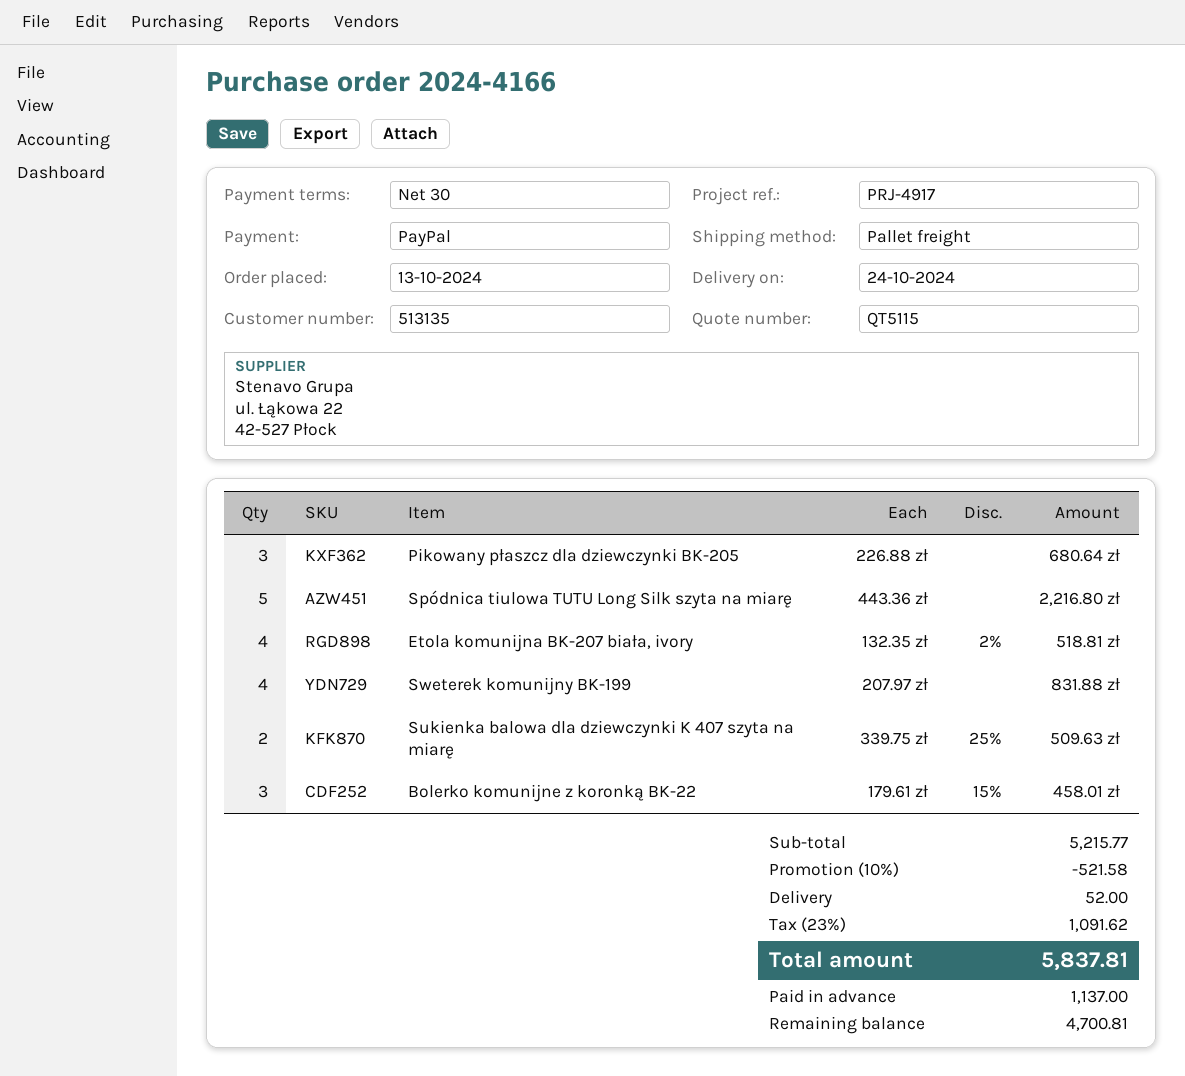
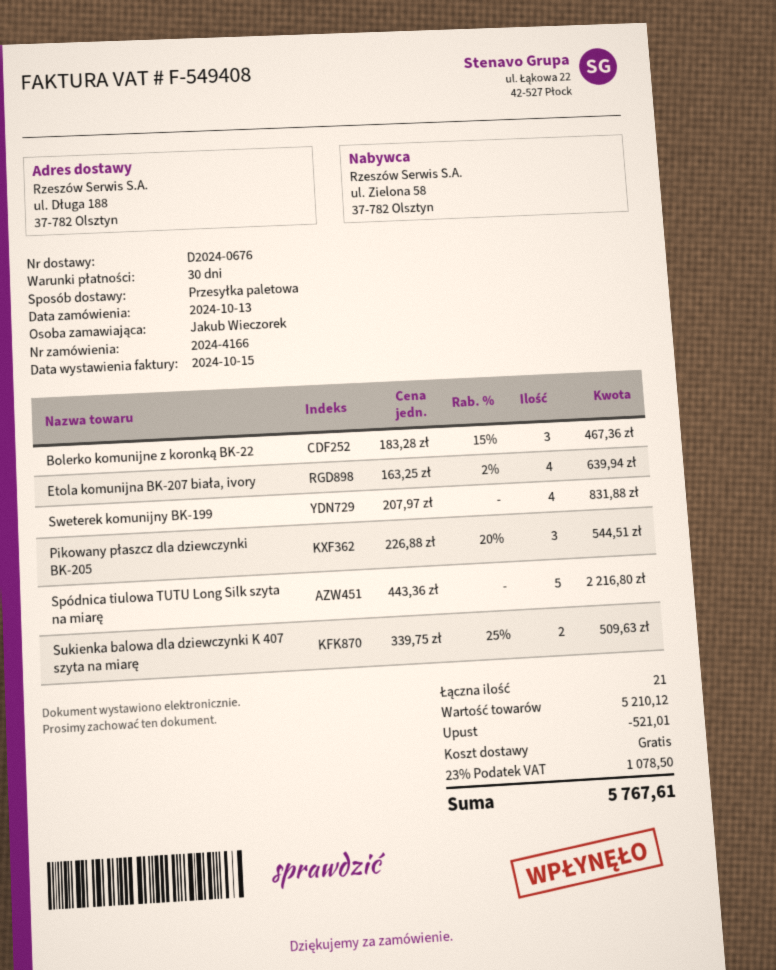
Pikowany płaszcz dla dziewczynki BK-205: 3 x 226.88 = 680.64 -> 3 x 226.88 - 20% = 544.51
Etola komunijna BK-207 biała, ivory: 4 x 132.35 - 2% = 518.81 -> 4 x 163.25 - 2% = 639.94
Bolerko komunijne z koronką BK-22: 3 x 179.61 - 15% = 458.01 -> 3 x 183.28 - 15% = 467.36
subtotal: 5215.77 -> 5210.12
discount: 521.58 -> 521.01
shipping: 52.00 -> 0.00
tax: 23% = 1091.62 -> 23% = 1078.50
total: 5837.81 -> 5767.61

